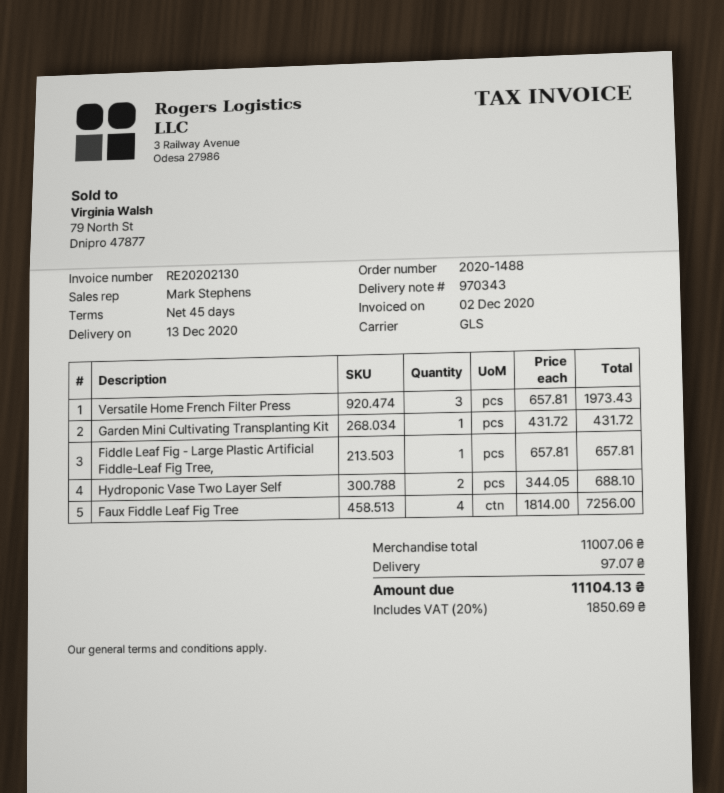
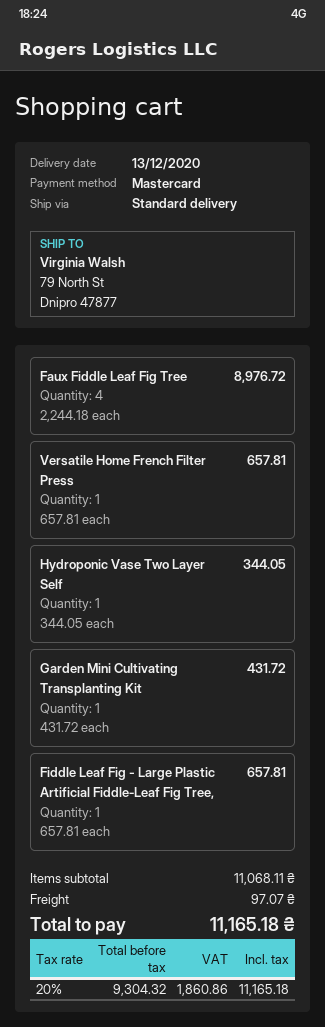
shipping method: GLS -> standard
Versatile Home French Filter Press: 3 x 657.81 = 1973.43 -> 1 x 657.81 = 657.81
Hydroponic Vase Two Layer Self: 2 x 344.05 = 688.10 -> 1 x 344.05 = 344.05
Faux Fiddle Leaf Fig Tree: 4 x 1814.00 = 7256.00 -> 4 x 2244.18 = 8976.72
subtotal: 11007.06 -> 11068.11
tax: 20% = 1850.69 -> 20% = 1860.86
total: 11104.13 -> 11165.18

